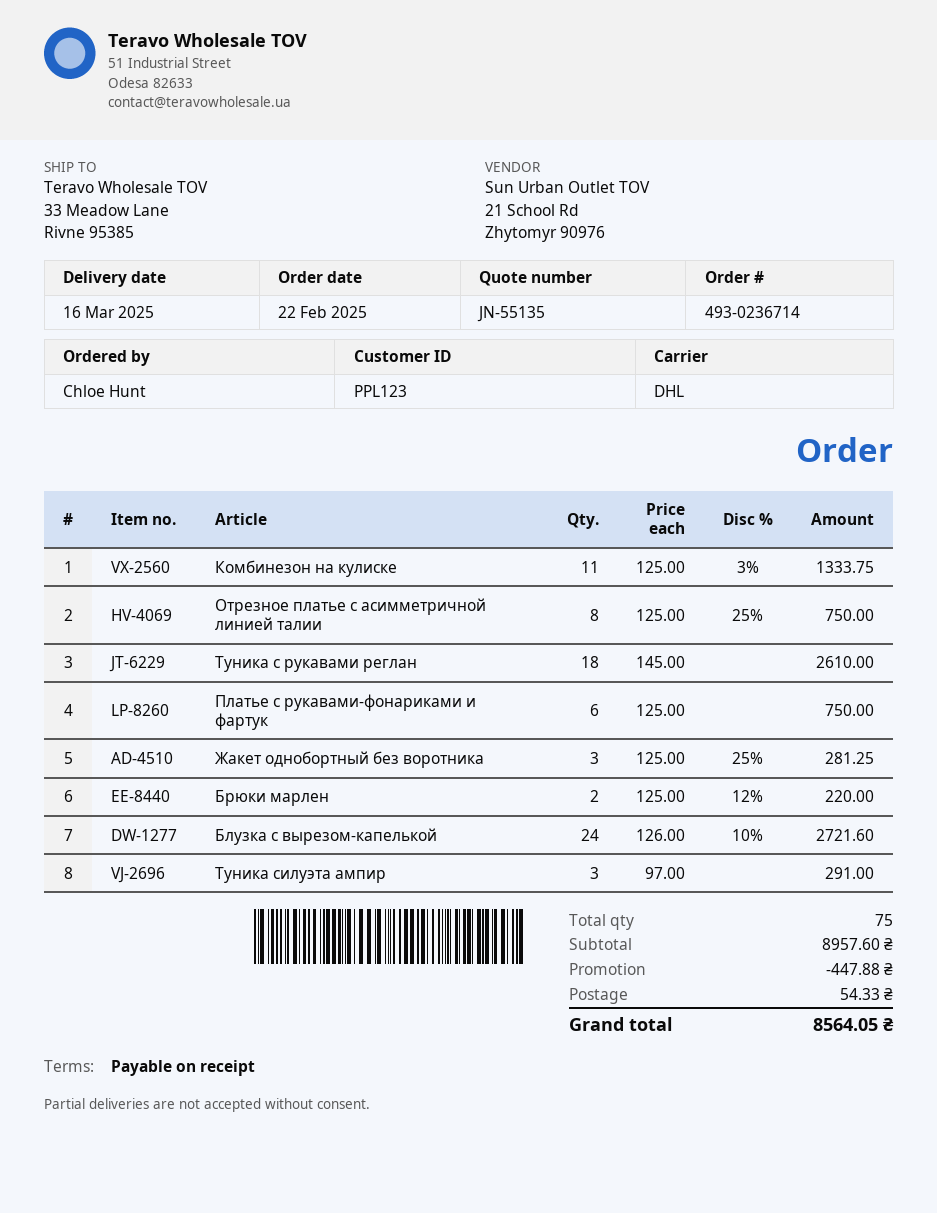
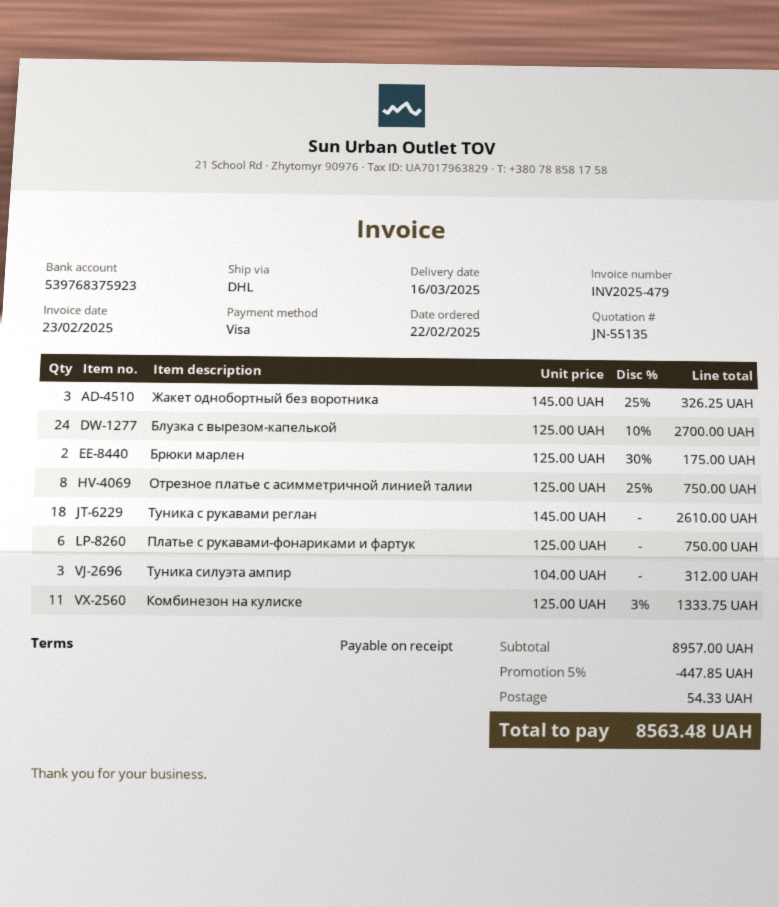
Жакет однобортный без воротника: 3 x 125.00 - 25% = 281.25 -> 3 x 145.00 - 25% = 326.25
Брюки марлен: 2 x 125.00 - 12% = 220.00 -> 2 x 125.00 - 30% = 175.00
Блузка с вырезом-капелькой: 24 x 126.00 - 10% = 2721.60 -> 24 x 125.00 - 10% = 2700.00
Туника силуэта ампир: 3 x 97.00 = 291.00 -> 3 x 104.00 = 312.00
subtotal: 8957.60 -> 8957.00
discount: 447.88 -> 447.85
total: 8564.05 -> 8563.48

